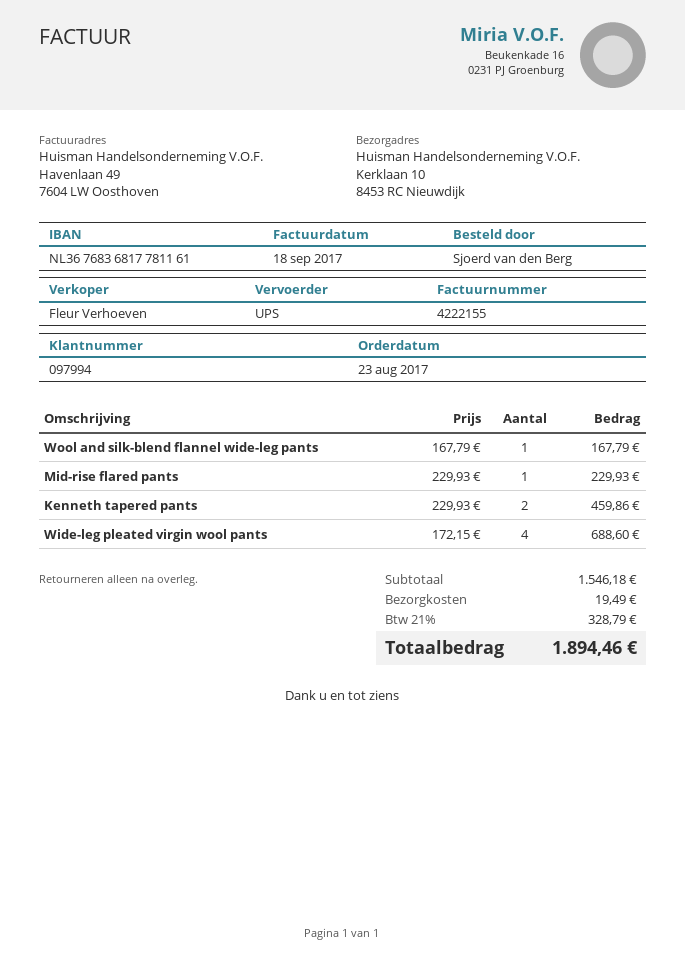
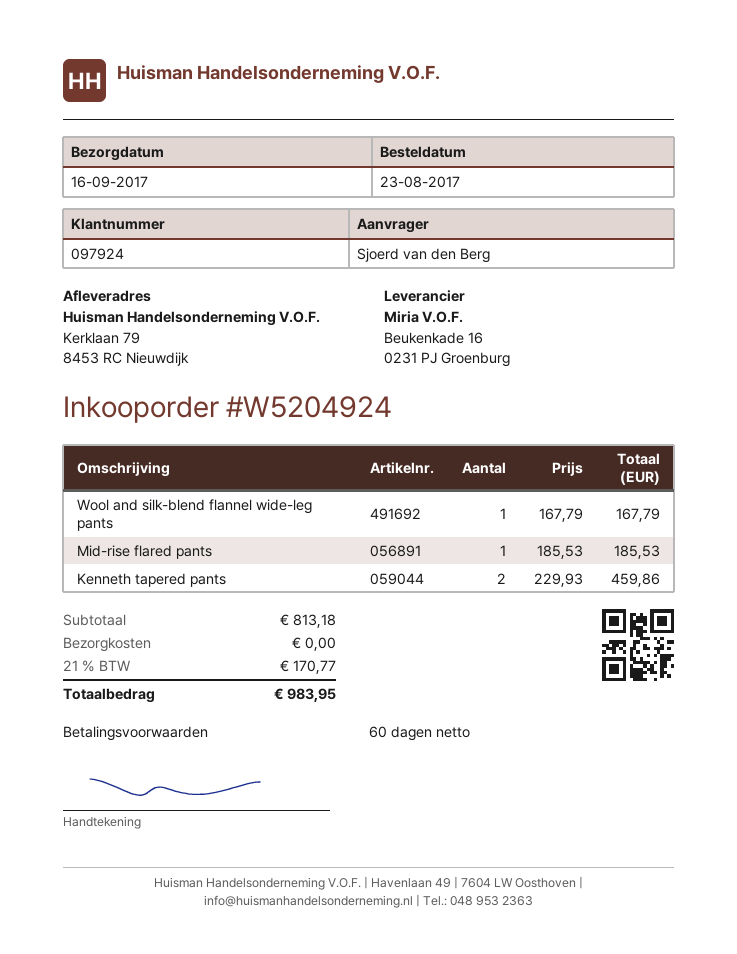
customer number: 097994 -> 097924
ship to: Kerklaan 10, 8453 RC Nieuwdijk -> Kerklaan 79, 8453 RC Nieuwdijk
Mid-rise flared pants: 1 x 229.93 = 229.93 -> 1 x 185.53 = 185.53
Wide-leg pleated virgin wool pants: 4 x 172.15 = 688.60 -> none
subtotal: 1546.18 -> 813.18
shipping: 19.49 -> 0.00
tax: 21% = 328.79 -> 21% = 170.77
total: 1894.46 -> 983.95

